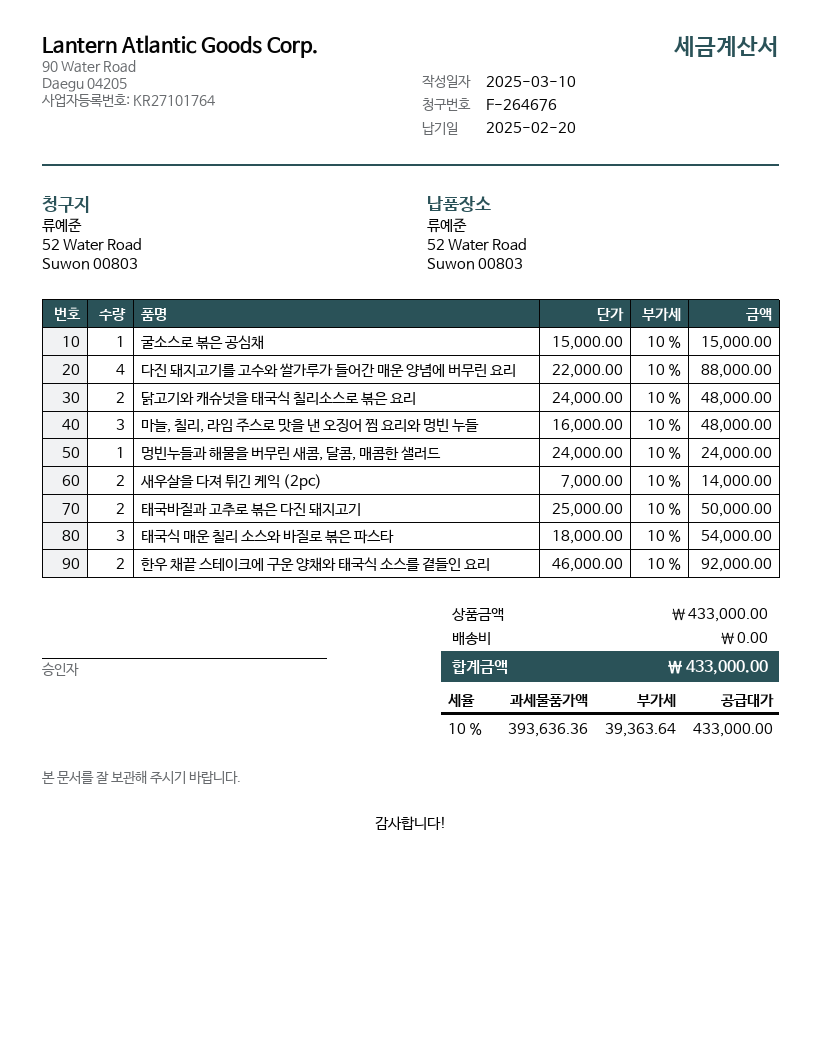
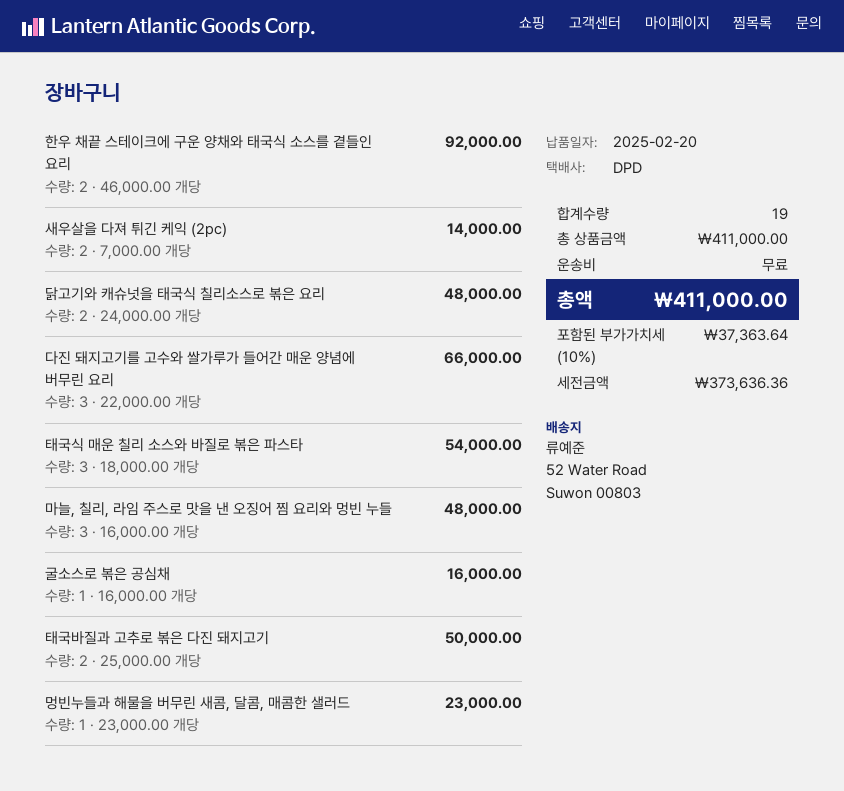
굴소스로 볶은 공심채: 1 x 15000.00 = 15000.00 -> 1 x 16000.00 = 16000.00
다진 돼지고기를 고수와 쌀가루가 들어간 매운 양념에 버무린 요리: 4 x 22000.00 = 88000.00 -> 3 x 22000.00 = 66000.00
멍빈누들과 해물을 버무린 새콤, 달콤, 매콤한 샐러드: 1 x 24000.00 = 24000.00 -> 1 x 23000.00 = 23000.00
subtotal: 433000.00 -> 411000.00
net: 393636.36 -> 373636.36
tax: 10% = 39363.64 -> 10% = 37363.64
total: 433000.00 -> 411000.00

